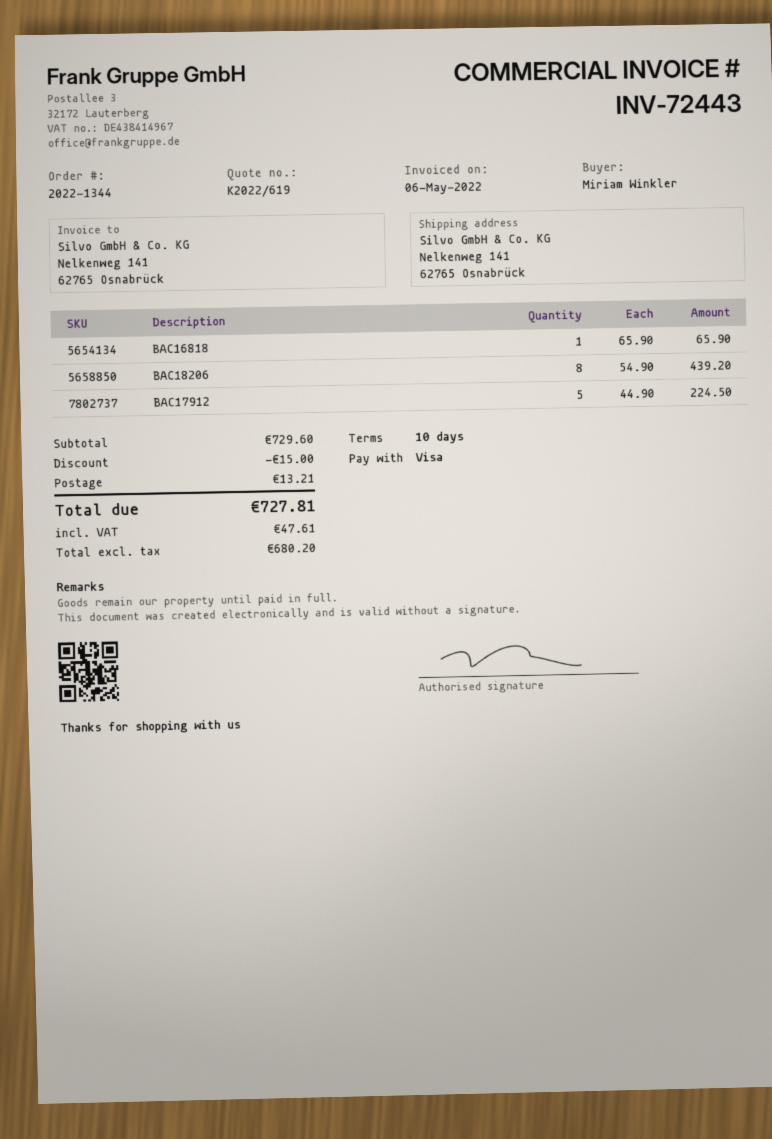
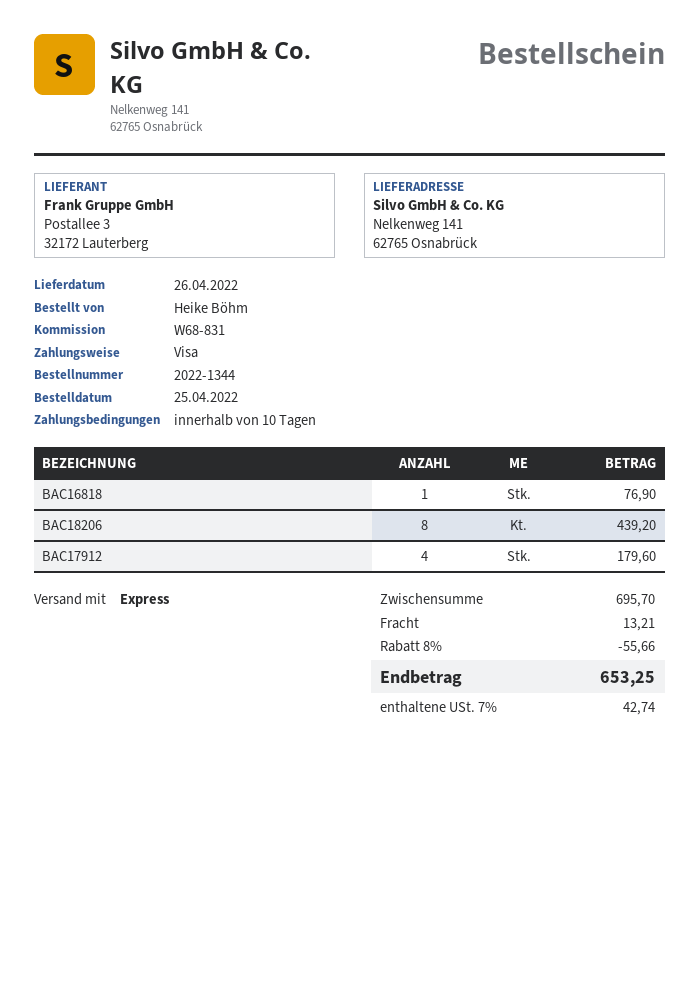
ordered by: Miriam Winkler -> Heike Böhm
BAC16818: 1 for 65.90 -> 1 for 76.90
BAC17912: 5 for 224.50 -> 4 for 179.60
subtotal: 729.60 -> 695.70
discount: 15.00 -> 55.66
tax: 47.61 -> 42.74
total: 727.81 -> 653.25

